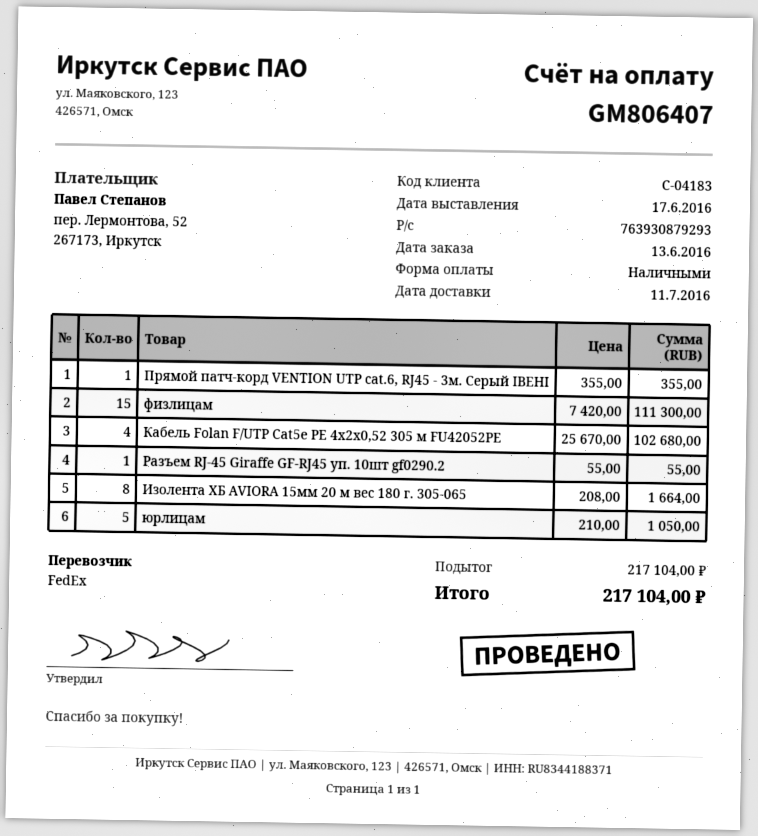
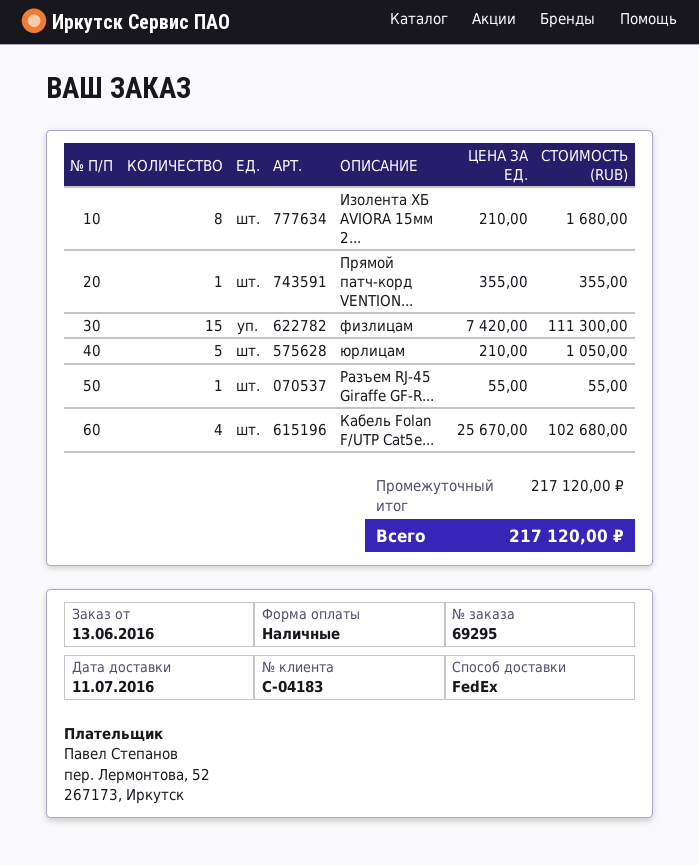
Изолента ХБ AVIORA 15мм 20 м вес 180 г. 305-065: 8 x 208.00 = 1664.00 -> 8 x 210.00 = 1680.00
subtotal: 217104.00 -> 217120.00
total: 217104.00 -> 217120.00

